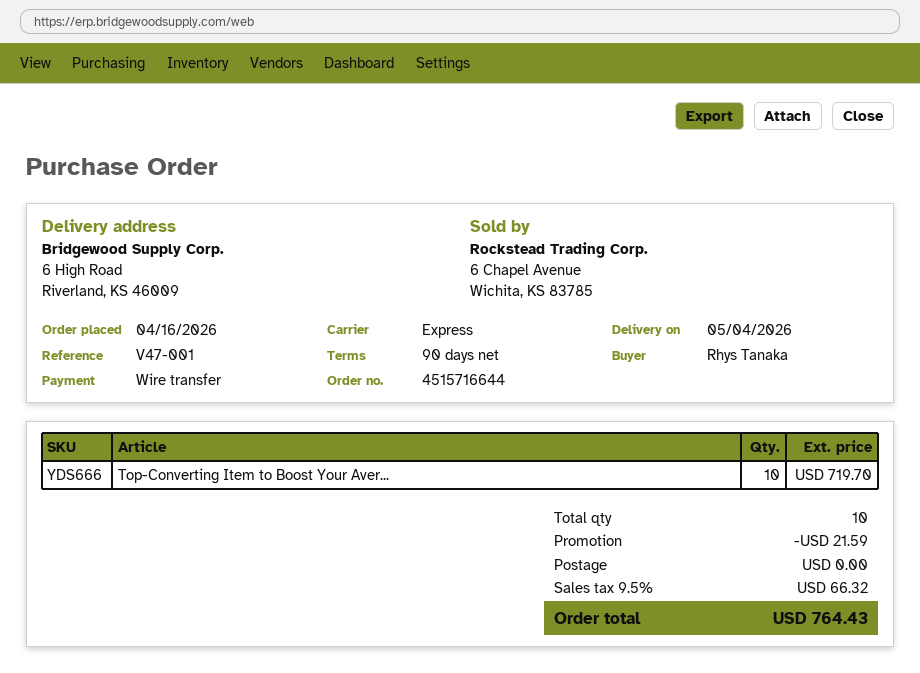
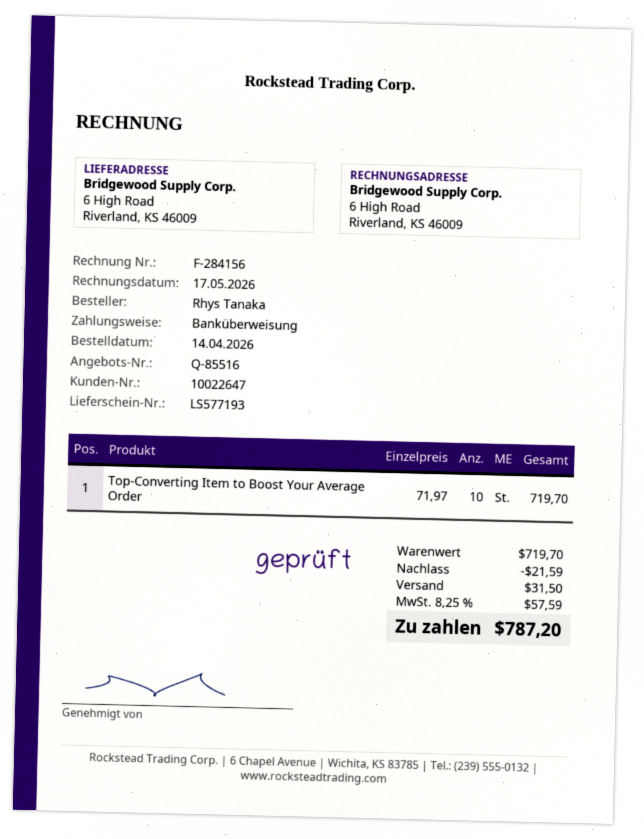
order date: 2026-04-16 -> 2026-04-14
shipping: 0.00 -> 31.50
tax: 9.5% = 66.32 -> 8.25% = 57.59
total: 764.43 -> 787.20

